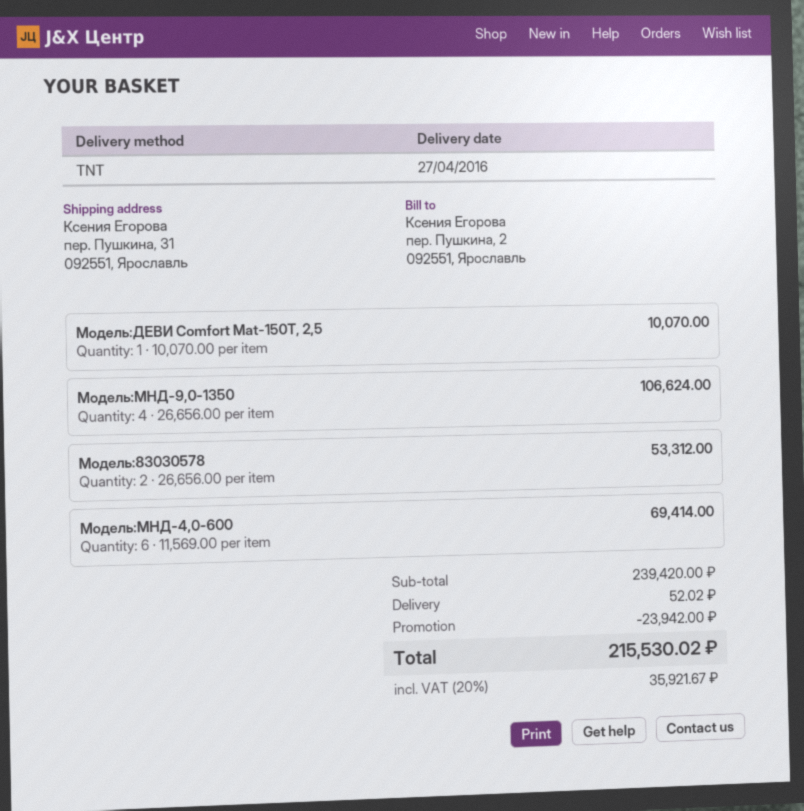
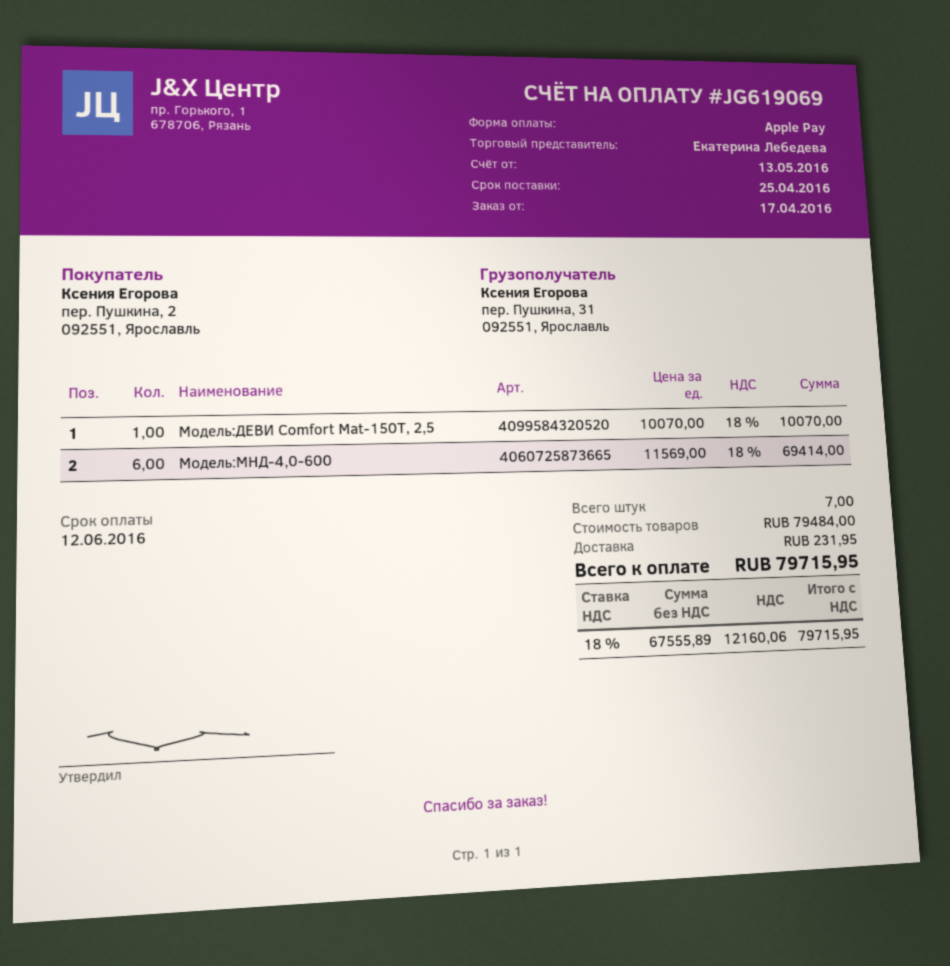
delivery date: 2016-04-27 -> 2016-04-25
Модель:МНД-9,0-1350: 4 x 26656.00 = 106624.00 -> none
Модель:83030578: 2 x 26656.00 = 53312.00 -> none
subtotal: 239420.00 -> 79484.00
discount: 23942.00 -> none
shipping: 52.02 -> 231.95
tax: 20% = 35921.67 -> 18% = 12160.06
total: 215530.02 -> 79715.95

